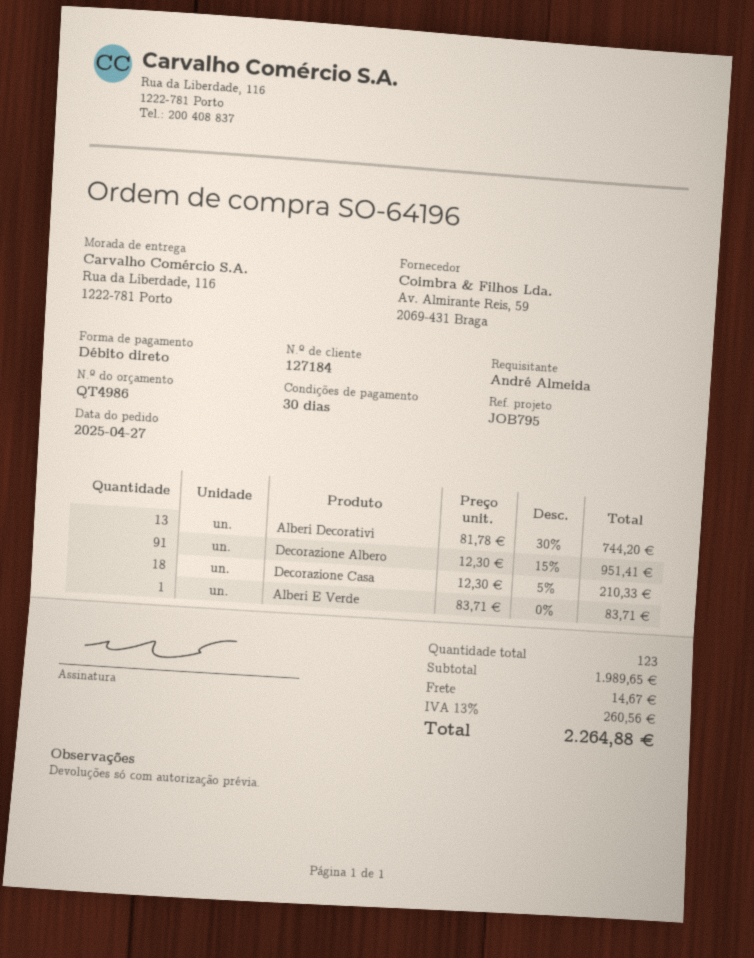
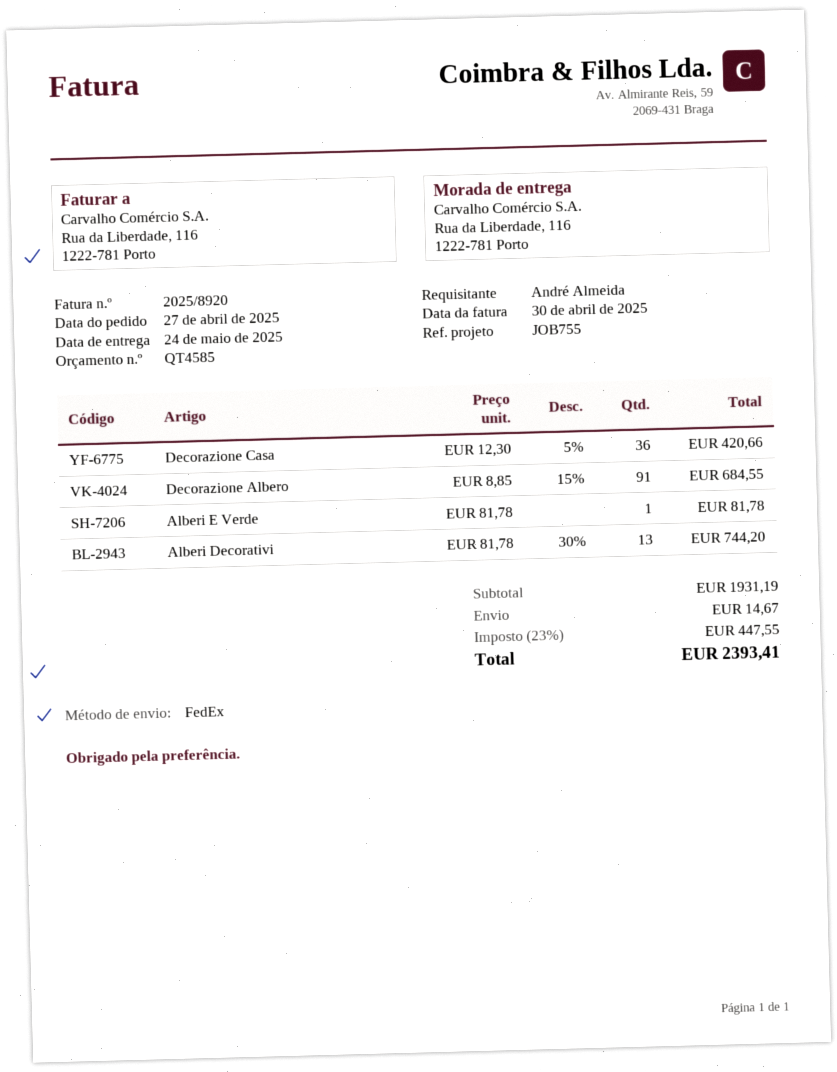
quote number: QT4986 -> QT4585
reference: JOB795 -> JOB755
Decorazione Albero: 91 x 12.30 - 15% = 951.41 -> 91 x 8.85 - 15% = 684.55
Decorazione Casa: 18 x 12.30 - 5% = 210.33 -> 36 x 12.30 - 5% = 420.66
Alberi E Verde: 1 x 83.71 = 83.71 -> 1 x 81.78 = 81.78
subtotal: 1989.65 -> 1931.19
tax: 13% = 260.56 -> 23% = 447.55
total: 2264.88 -> 2393.41

